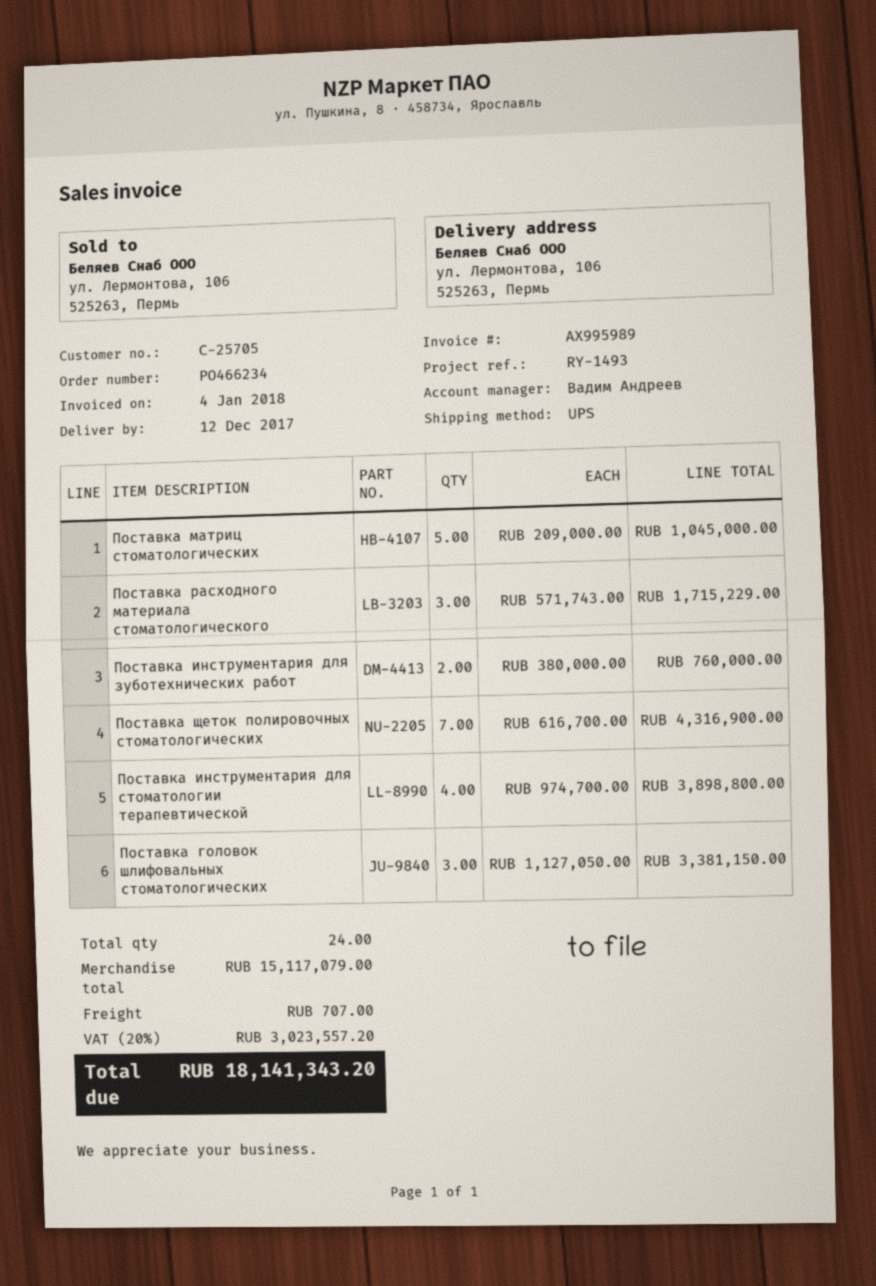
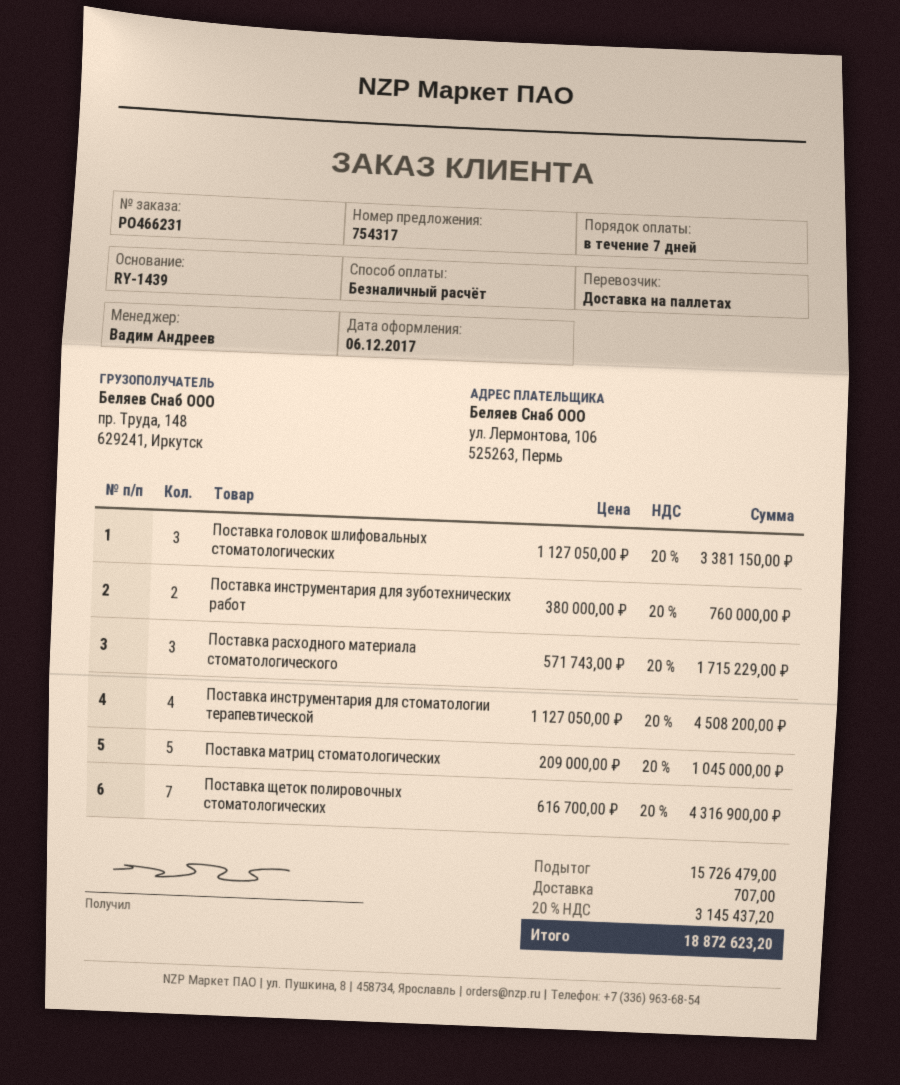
order number: PO466234 -> PO466231
reference: RY-1493 -> RY-1439
shipping method: UPS -> pallet freight
ship to: ул. Лермонтова, 106, 525263, Пермь -> пр. Труда, 148, 629241, Иркутск
Поставка инструментария для стоматологии терапевтической: 4 x 974700.00 = 3898800.00 -> 4 x 1127050.00 = 4508200.00
subtotal: 15117079.00 -> 15726479.00
tax: 20% = 3023557.20 -> 20% = 3145437.20
total: 18141343.20 -> 18872623.20

